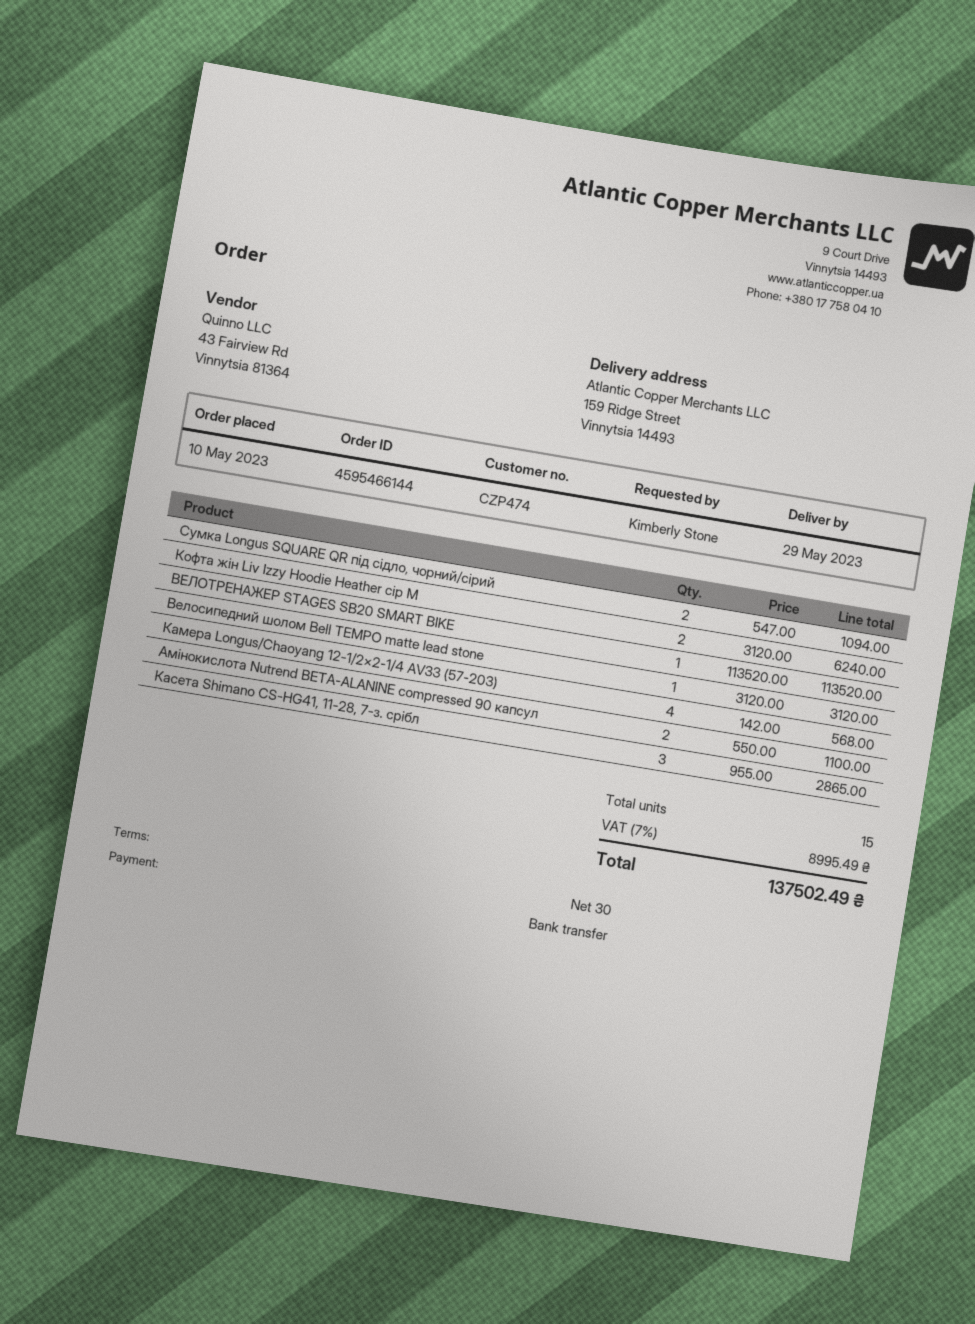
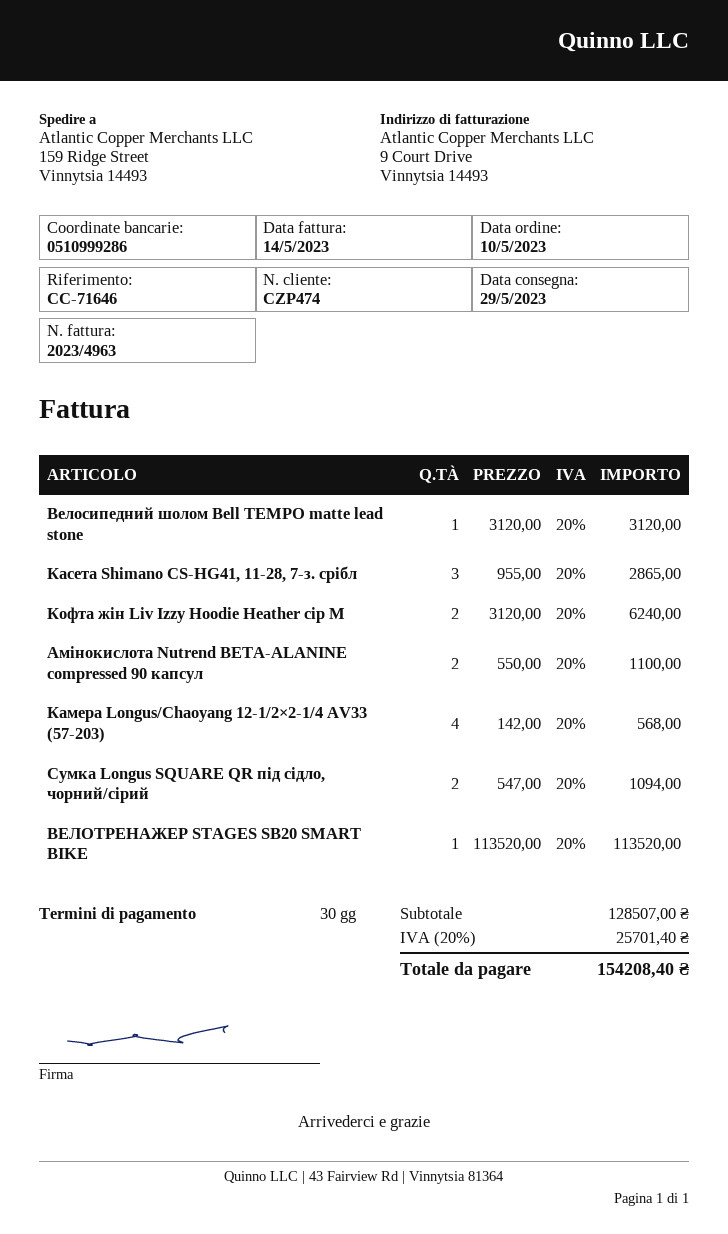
tax: 7% = 8995.49 -> 20% = 25701.40
total: 137502.49 -> 154208.40

